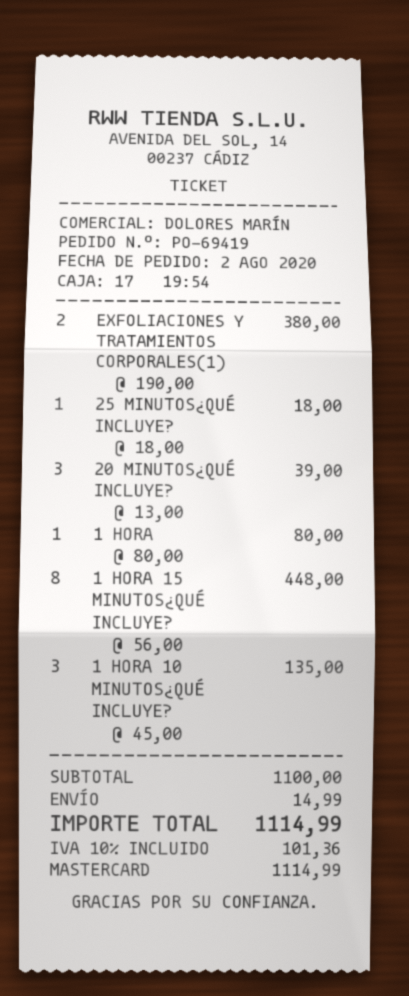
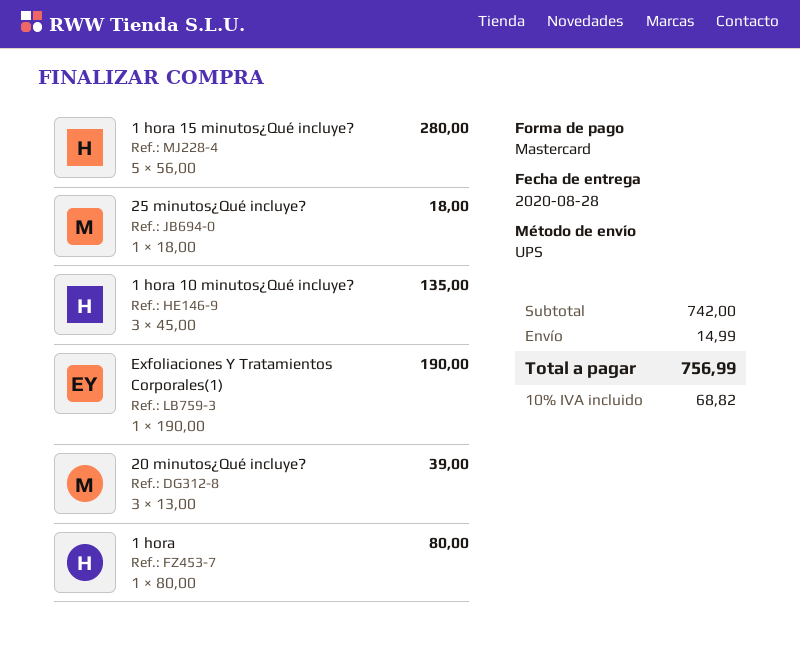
EXFOLIACIONES Y TRATAMIENTOS CORPORALES(1): 2 x 190.00 = 380.00 -> 1 x 190.00 = 190.00
1 HORA 15 MINUTOS¿QUÉ INCLUYE?: 8 x 56.00 = 448.00 -> 5 x 56.00 = 280.00
subtotal: 1100.00 -> 742.00
tax: 10% = 101.36 -> 10% = 68.82
total: 1114.99 -> 756.99

